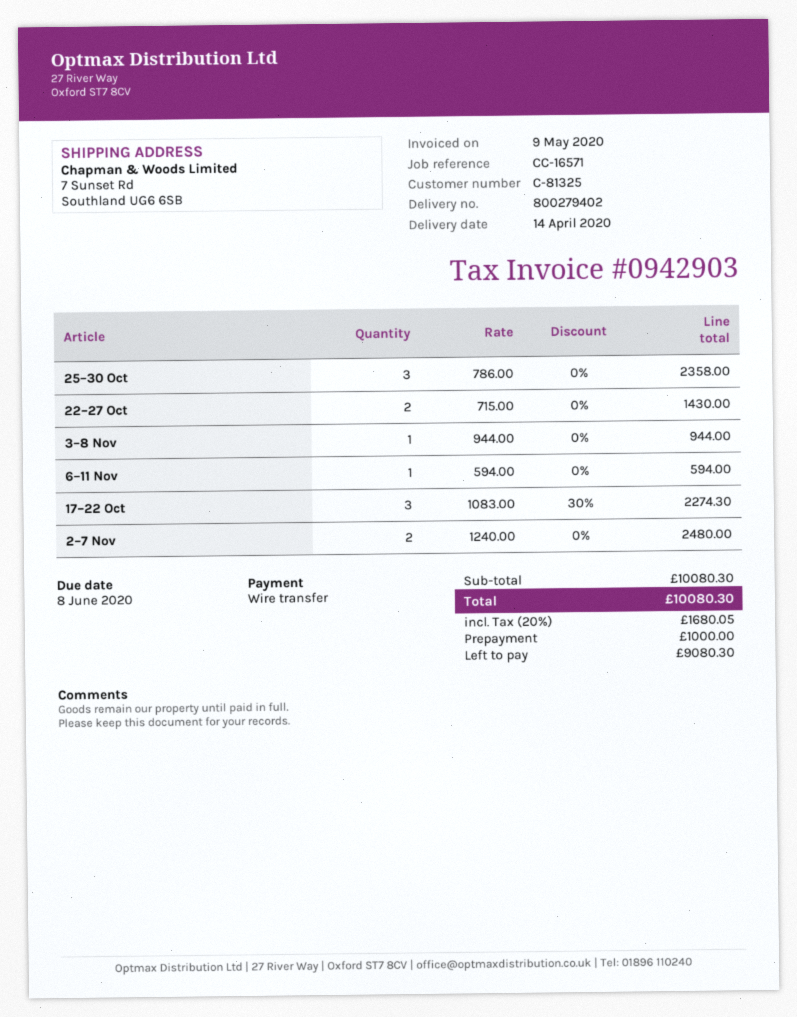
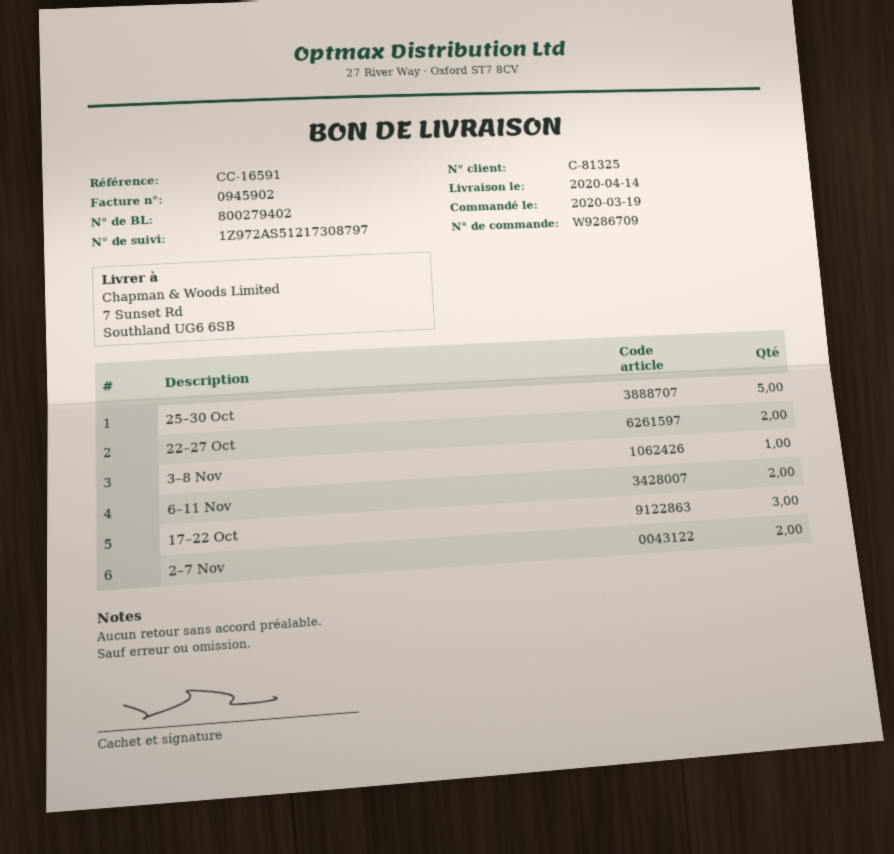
invoice number: 0942903 -> 0945902
reference: CC-16571 -> CC-16591
25–30 Oct: 3 -> 5
6–11 Nov: 1 -> 2

